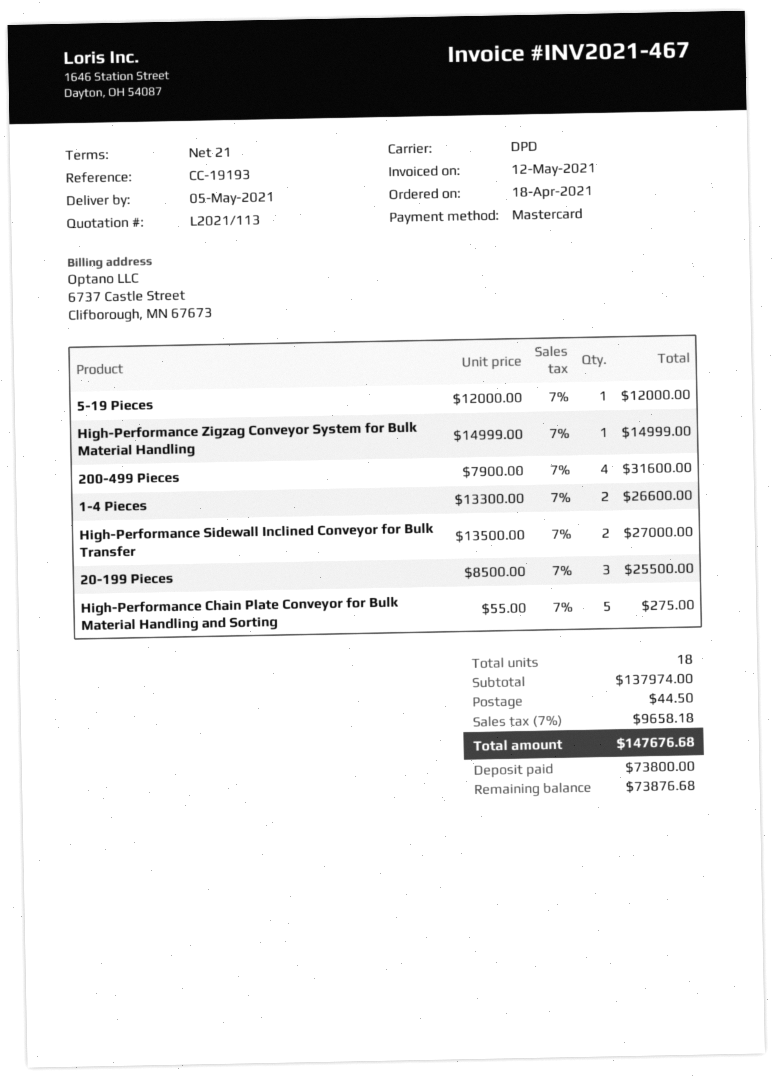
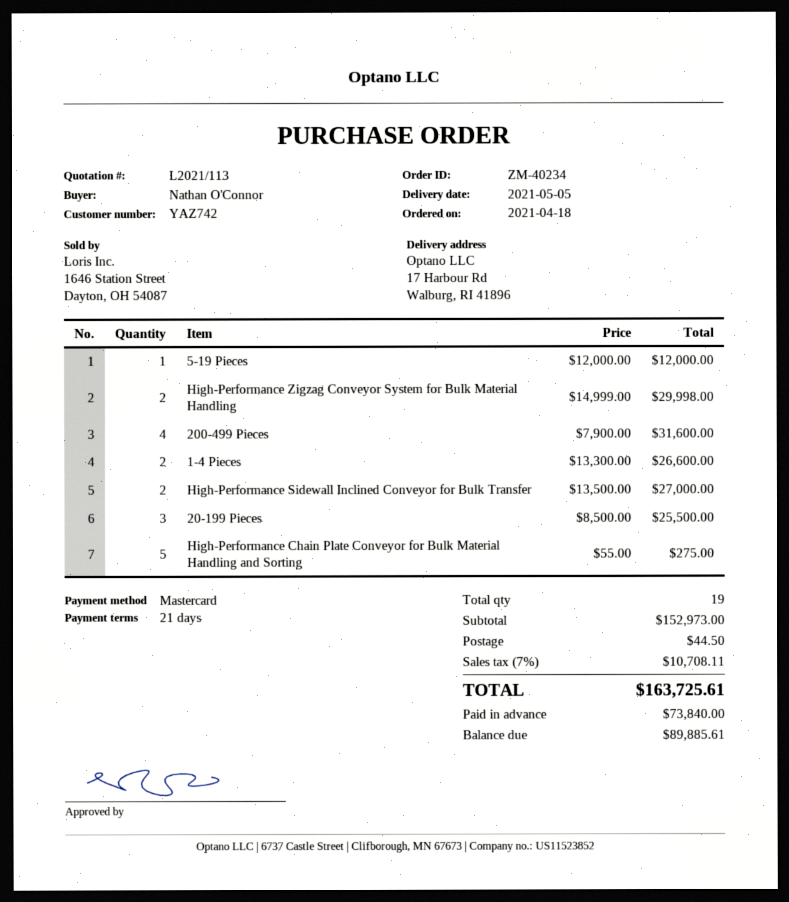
High-Performance Zigzag Conveyor System for Bulk Material Handling: 1 x 14999.00 = 14999.00 -> 2 x 14999.00 = 29998.00
total quantity: 18 -> 19
subtotal: 137974.00 -> 152973.00
tax: 7% = 9658.18 -> 7% = 10708.11
total: 147676.68 -> 163725.61
deposit: 73800.00 -> 73840.00
balance: 73876.68 -> 89885.61

